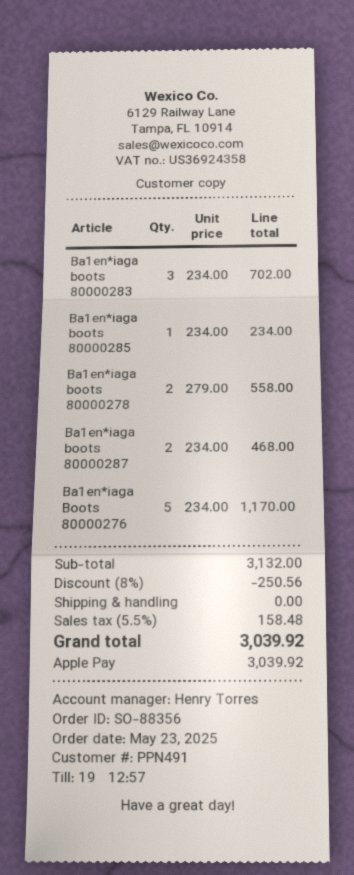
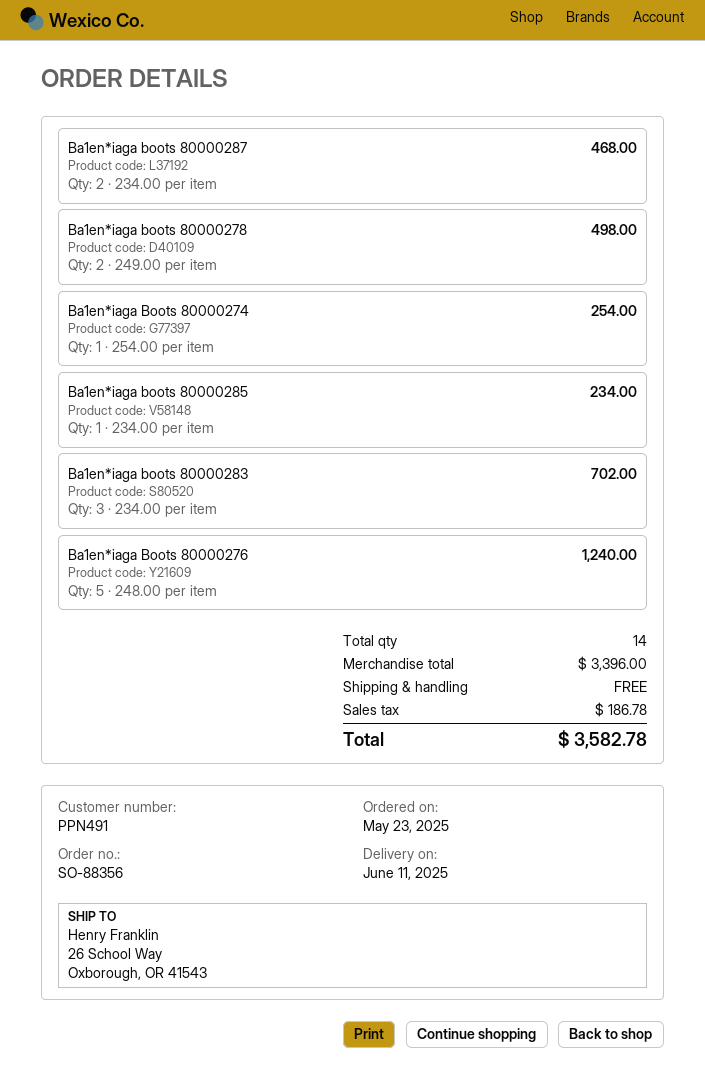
Ba1en*iaga boots 80000278: 2 x 279.00 = 558.00 -> 2 x 249.00 = 498.00
Ba1en*iaga Boots 80000276: 5 x 234.00 = 1170.00 -> 5 x 248.00 = 1240.00
Ba1en*iaga Boots 80000274: none -> 1 x 254.00 = 254.00
subtotal: 3132.00 -> 3396.00
discount: 8% = 250.56 -> none
tax: 158.48 -> 186.78
total: 3039.92 -> 3582.78

